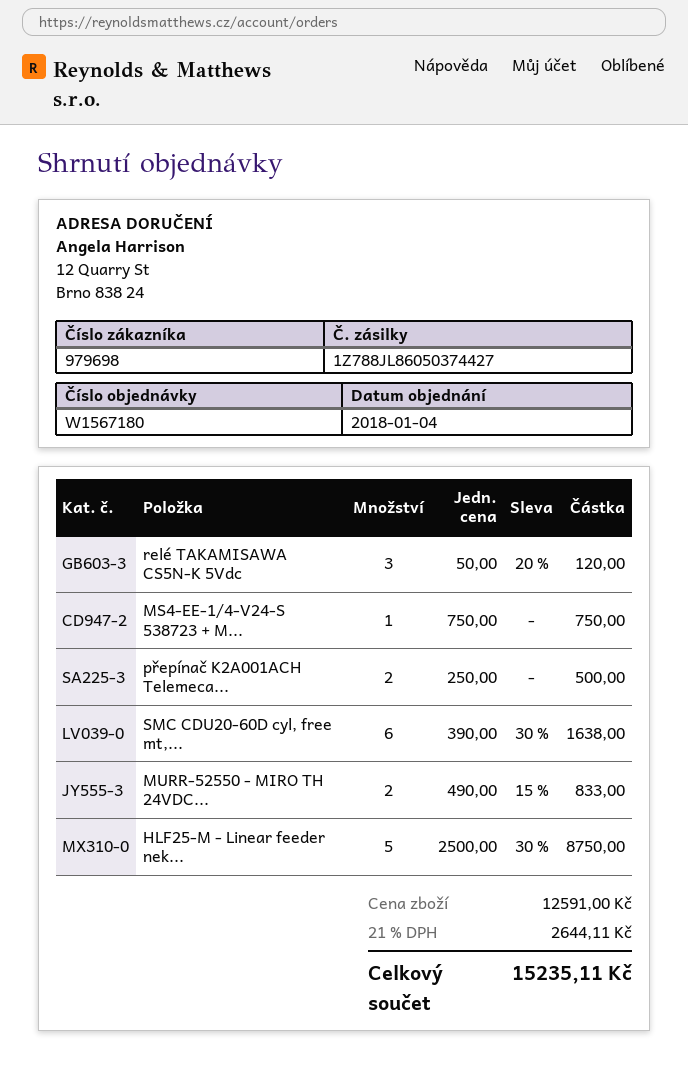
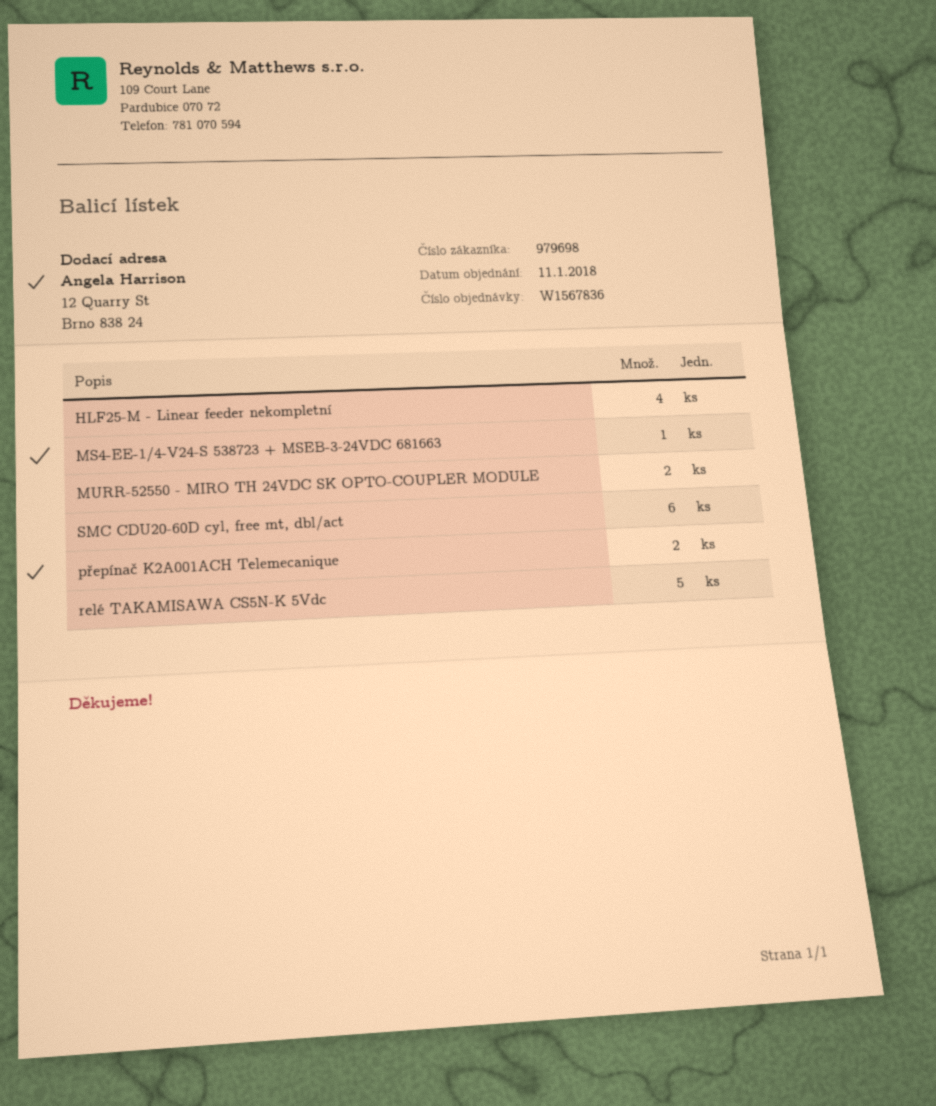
order number: W1567180 -> W1567836
order date: 2018-01-04 -> 2018-01-11
relé TAKAMISAWA CS5N-K 5Vdc: 3 -> 5
HLF25-M - Linear feeder nek...: 5 -> 4

